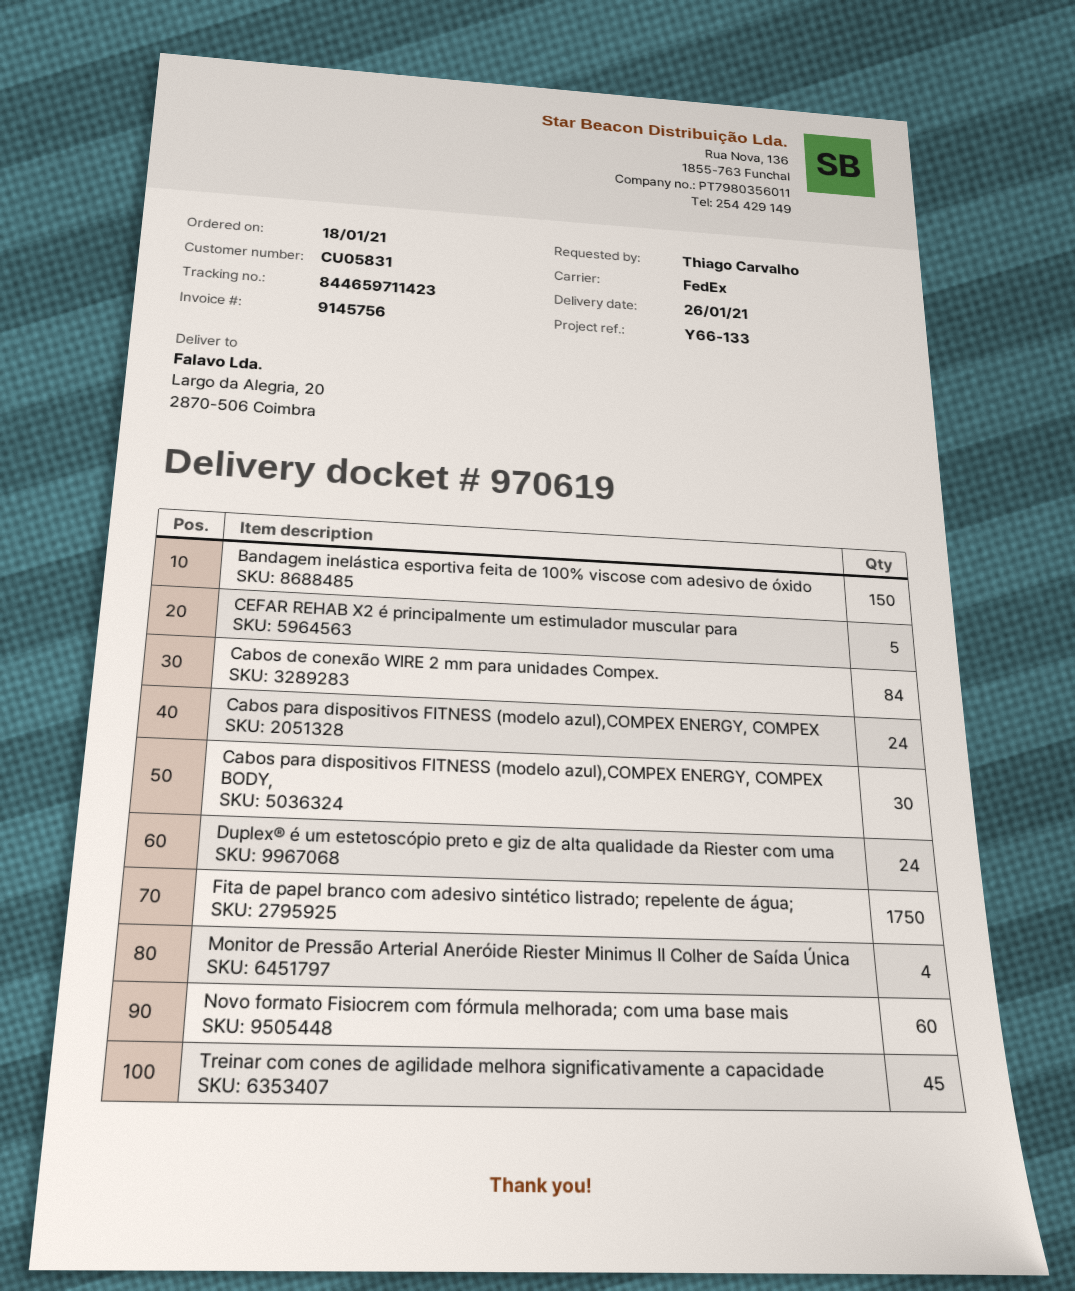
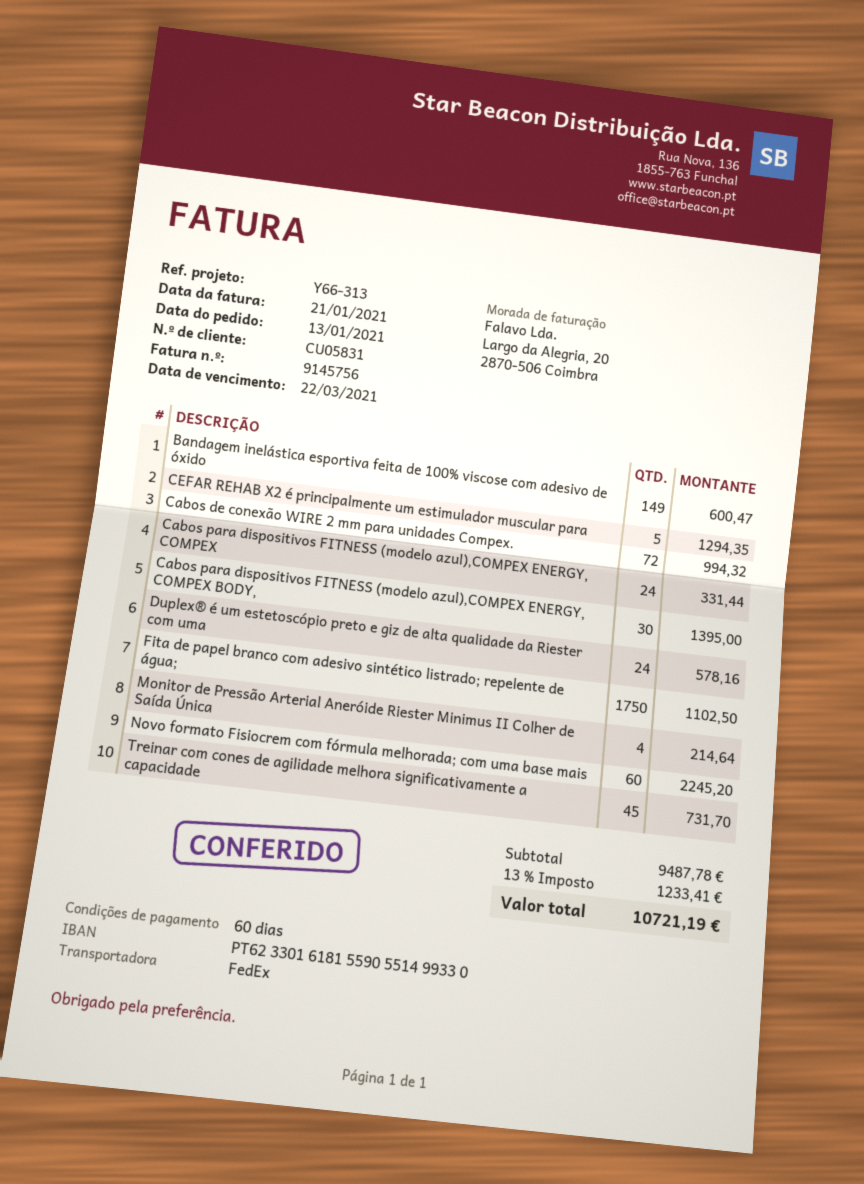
order date: 2021-01-18 -> 2021-01-13
reference: Y66-133 -> Y66-313
Bandagem inelástica esportiva feita de 100% viscose com adesivo de óxido: 150 -> 149
Cabos de conexão WIRE 2 mm para unidades Compex.: 84 -> 72

